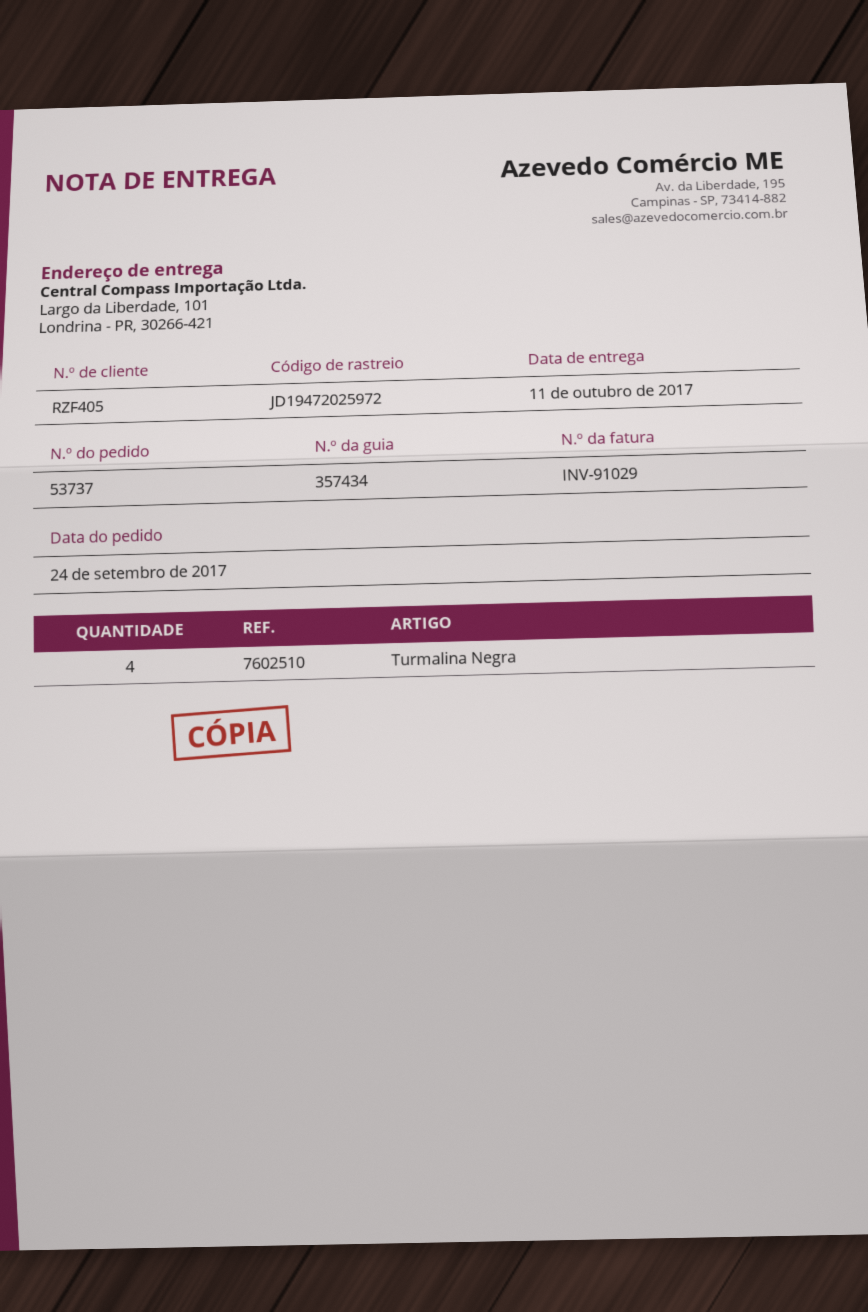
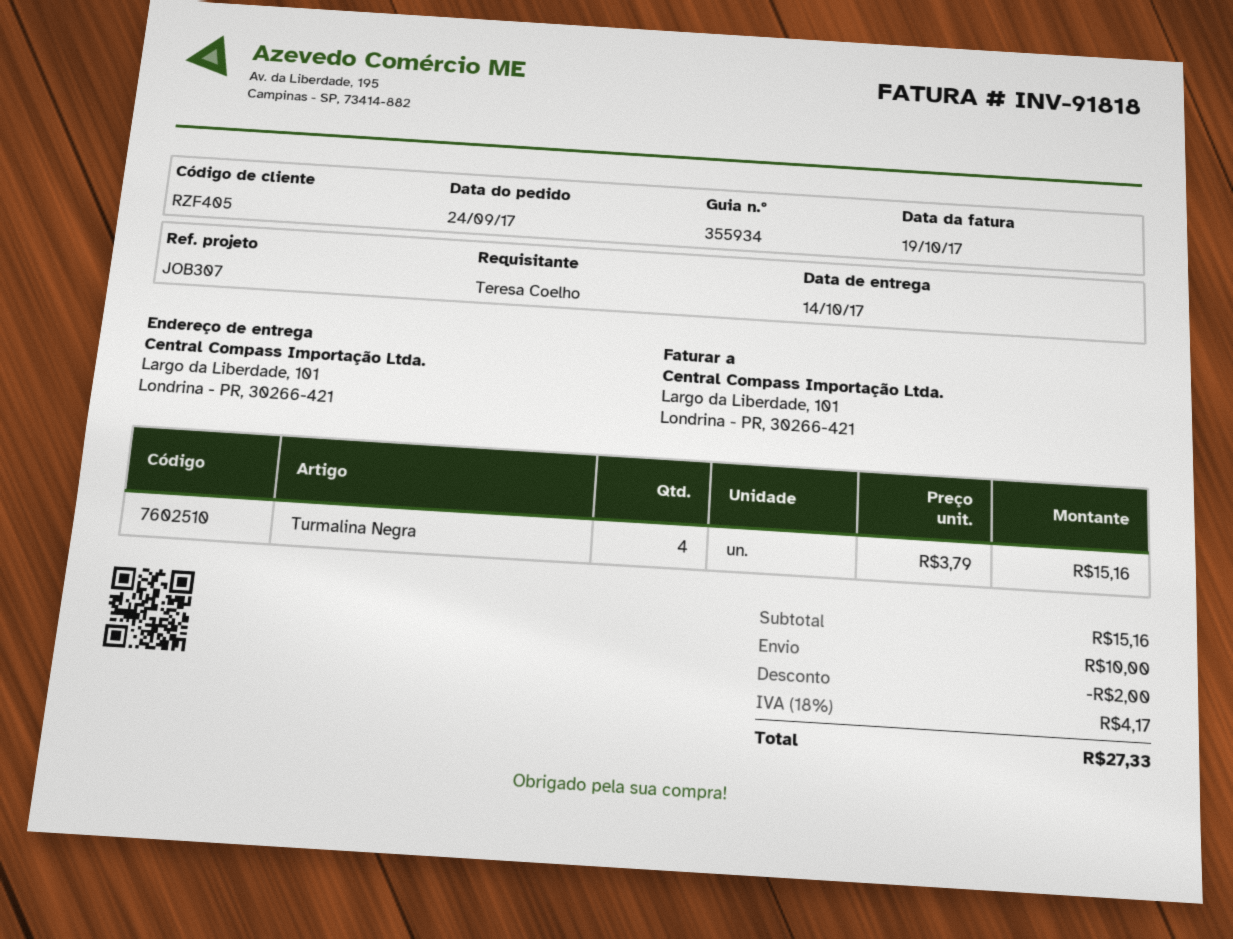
delivery note number: 357434 -> 355934
delivery date: 2017-10-11 -> 2017-10-14
invoice number: INV-91029 -> INV-91818

